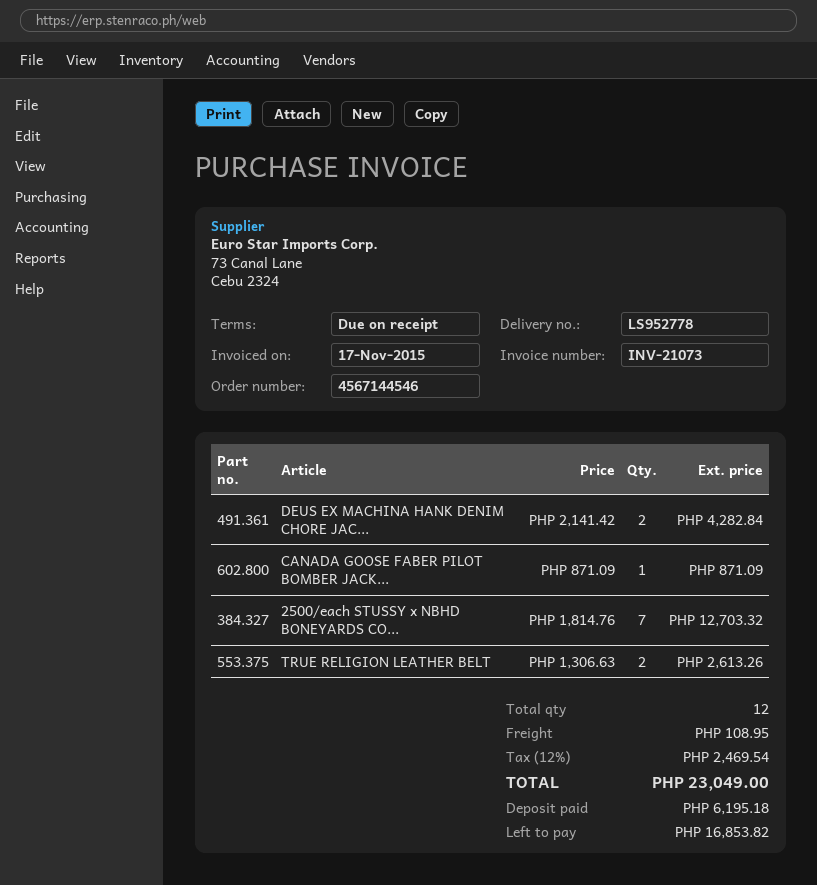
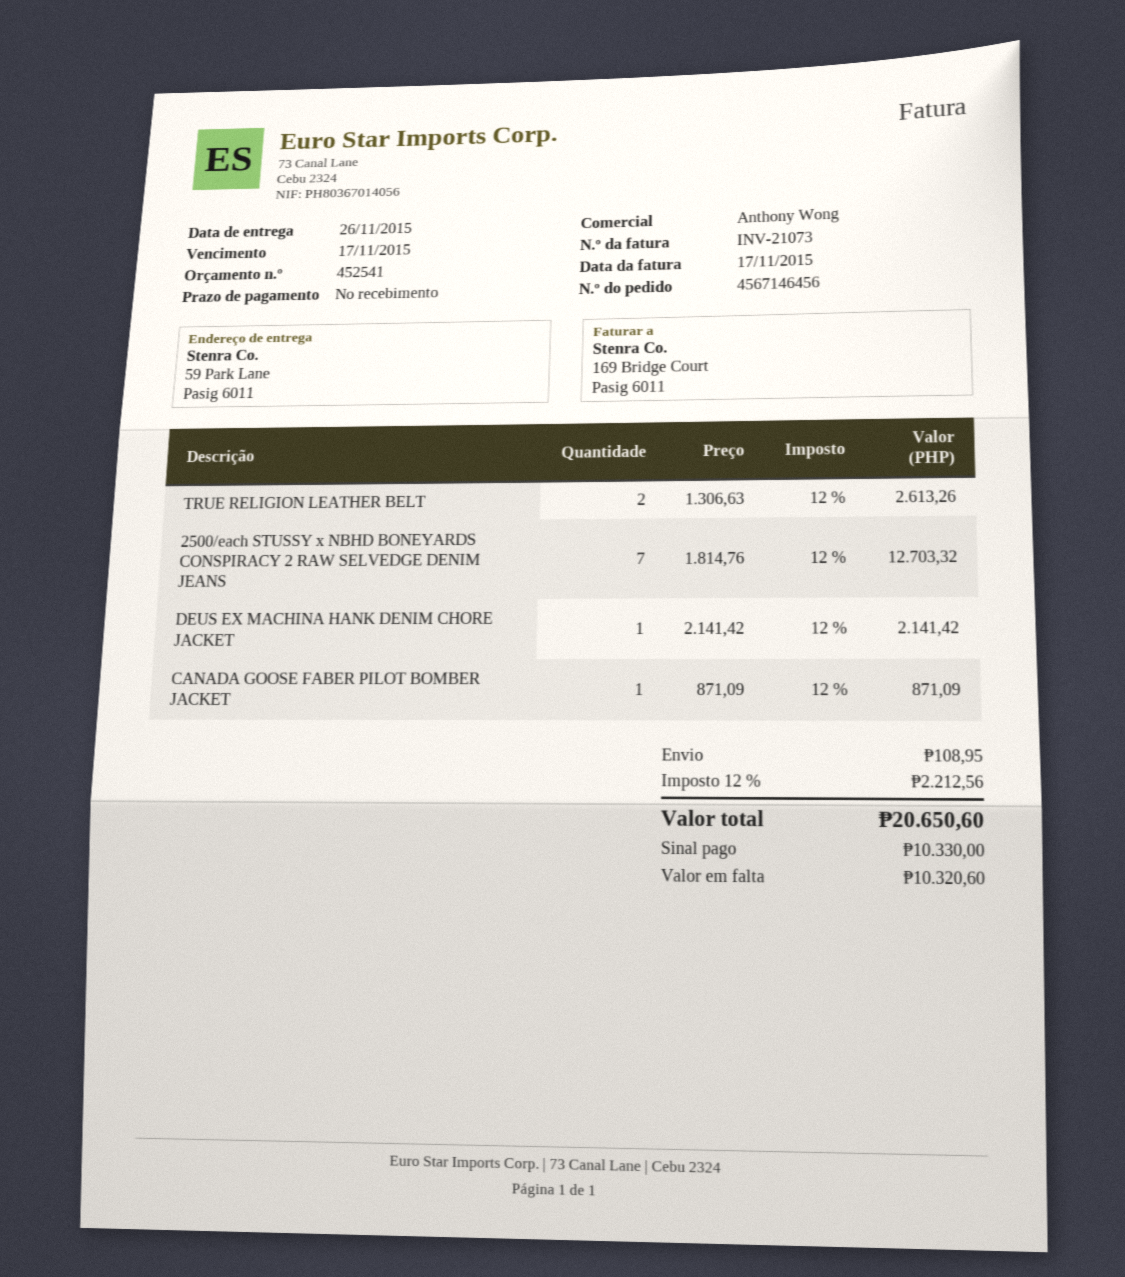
order number: 4567144546 -> 4567146456
DEUS EX MACHINA HANK DENIM CHORE JAC...: 2 x 2141.42 = 4282.84 -> 1 x 2141.42 = 2141.42
tax: 12% = 2469.54 -> 12% = 2212.56
total: 23049.00 -> 20650.60
deposit: 6195.18 -> 10330.00
balance: 16853.82 -> 10320.60

